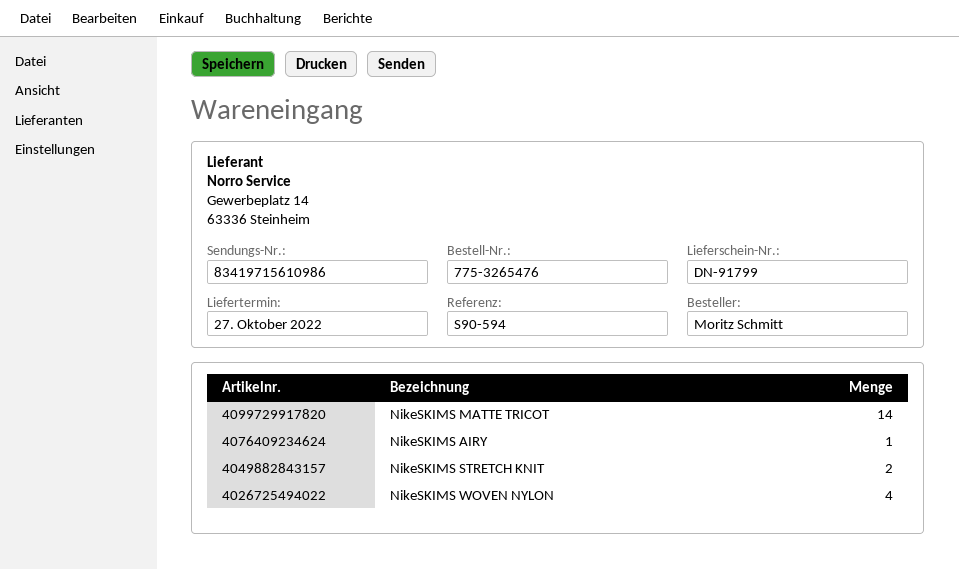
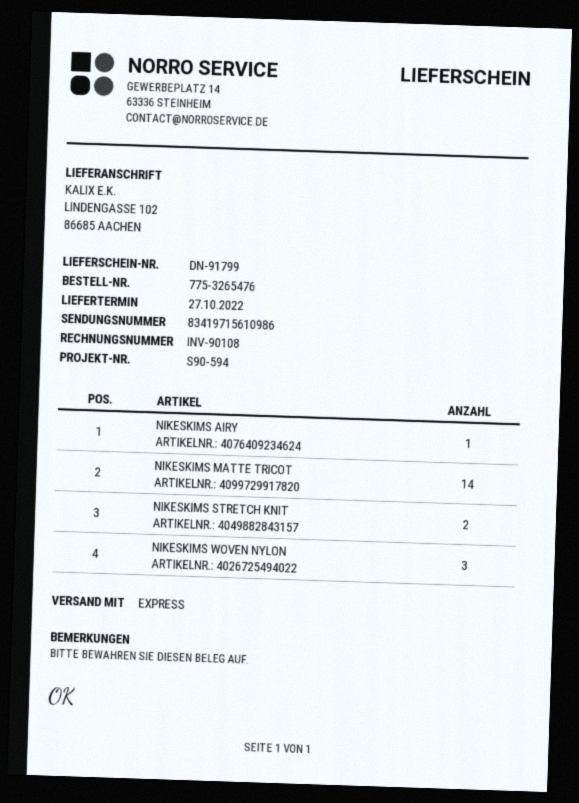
NikeSKIMS WOVEN NYLON: 4 -> 3

